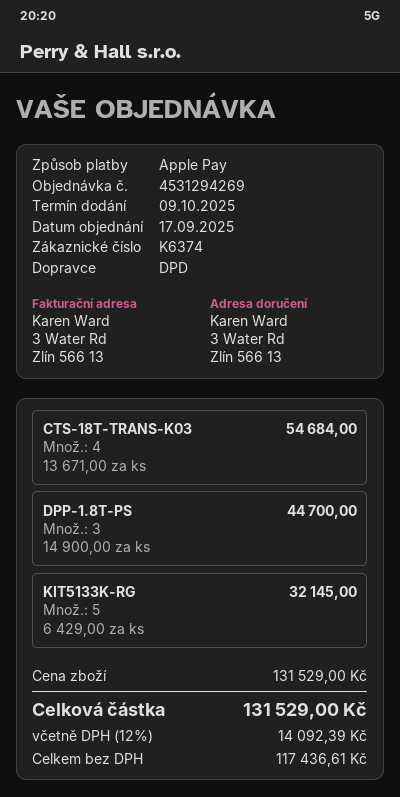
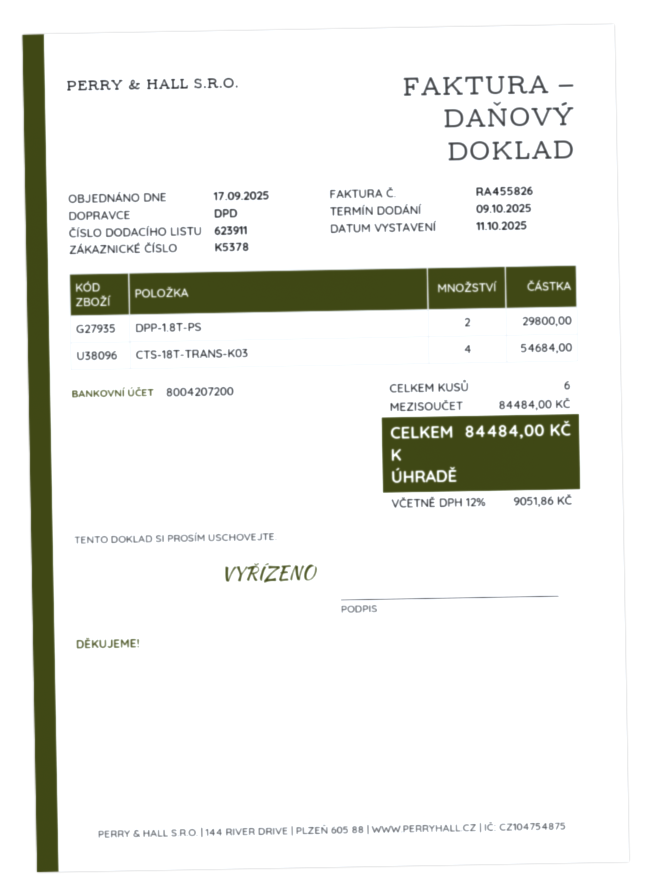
customer number: K6374 -> K5378
DPP-1.8T-PS: 3 for 44700.00 -> 2 for 29800.00
KIT5133K-RG: 5 for 32145.00 -> none
subtotal: 131529.00 -> 84484.00
tax: 12% = 14092.39 -> 12% = 9051.86
total: 131529.00 -> 84484.00

